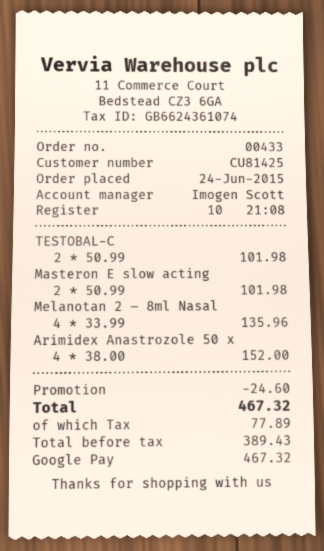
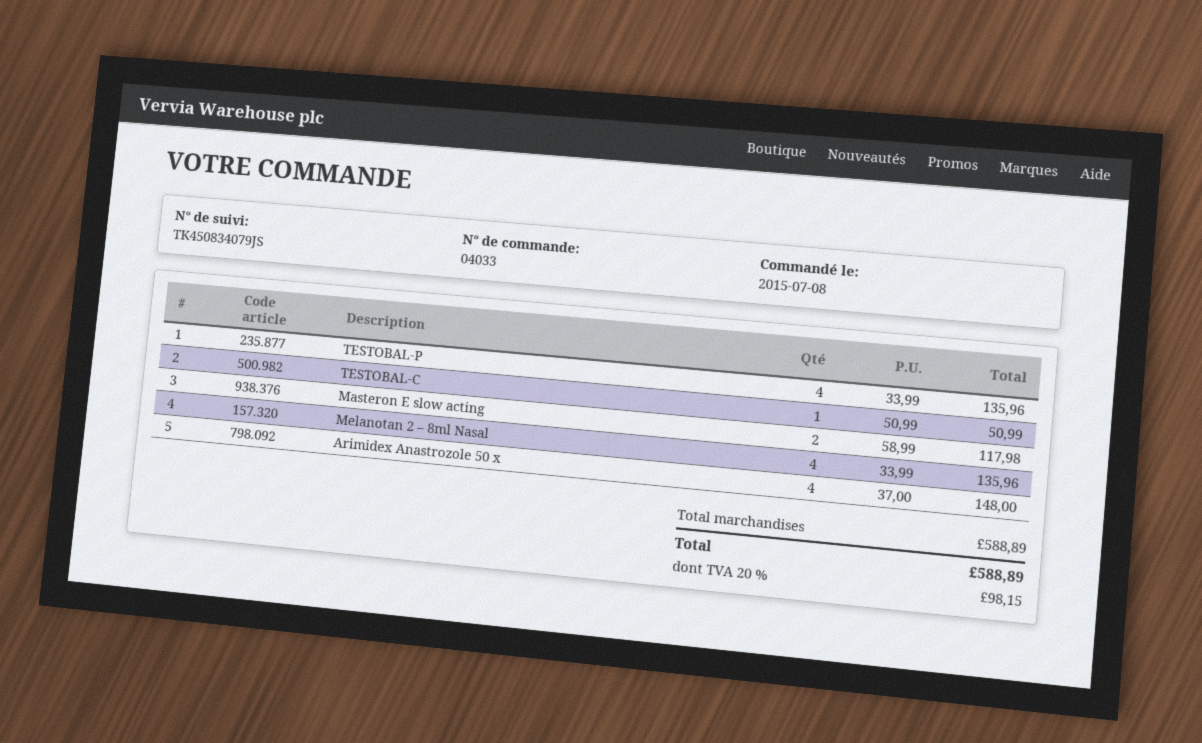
order number: 00433 -> 04033
order date: 2015-06-24 -> 2015-07-08
TESTOBAL-C: 2 x 50.99 = 101.98 -> 1 x 50.99 = 50.99
Masteron E slow acting: 2 x 50.99 = 101.98 -> 2 x 58.99 = 117.98
Arimidex Anastrozole 50 x: 4 x 38.00 = 152.00 -> 4 x 37.00 = 148.00
TESTOBAL-P: none -> 4 x 33.99 = 135.96
discount: 24.60 -> none
tax: 77.89 -> 98.15
total: 467.32 -> 588.89

